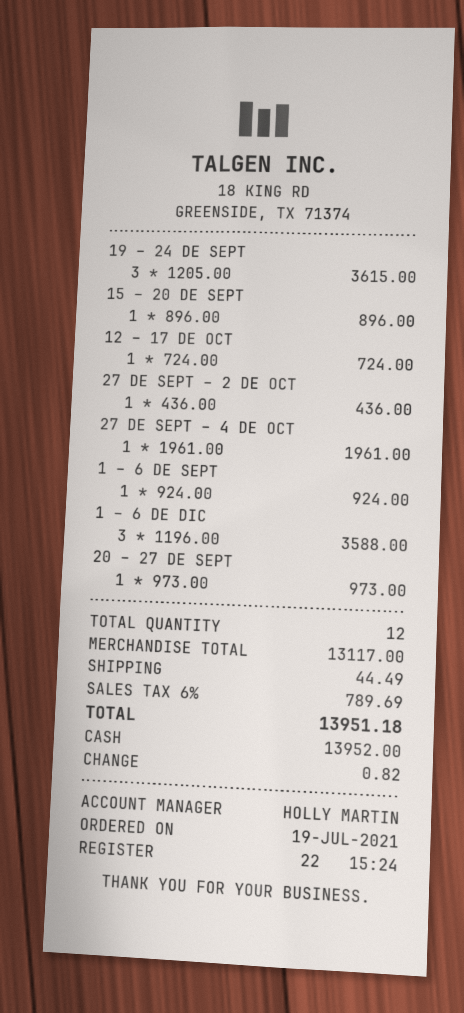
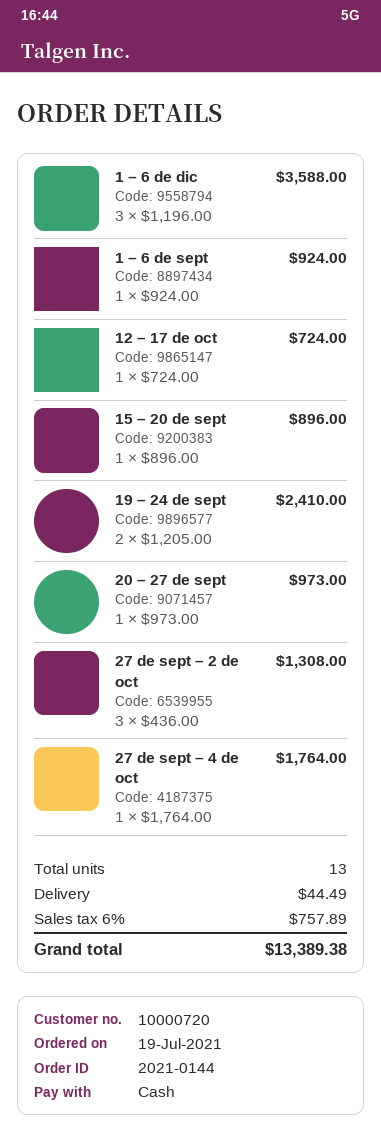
19 – 24 DE SEPT: 3 x 1205.00 = 3615.00 -> 2 x 1205.00 = 2410.00
27 DE SEPT – 2 DE OCT: 1 x 436.00 = 436.00 -> 3 x 436.00 = 1308.00
27 DE SEPT – 4 DE OCT: 1 x 1961.00 = 1961.00 -> 1 x 1764.00 = 1764.00
total quantity: 12 -> 13
tax: 6% = 789.69 -> 6% = 757.89
total: 13951.18 -> 13389.38

